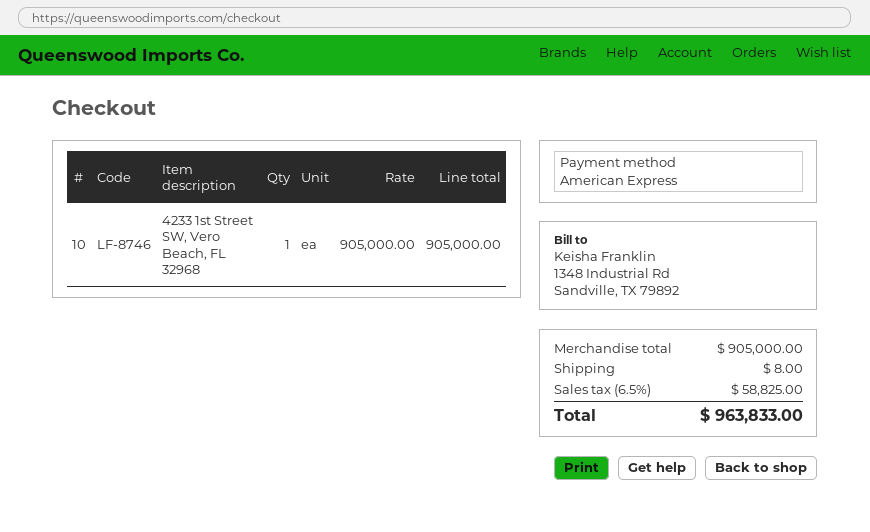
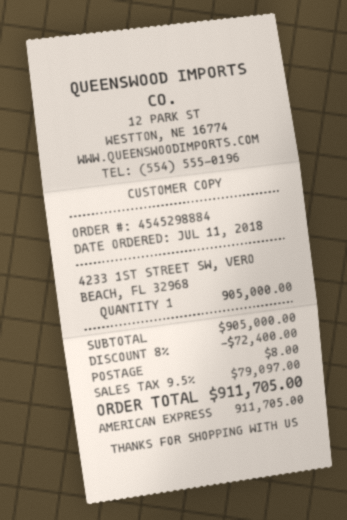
discount: none -> 8% = 72400.00
tax: 6.5% = 58825.00 -> 9.5% = 79097.00
total: 963833.00 -> 911705.00

